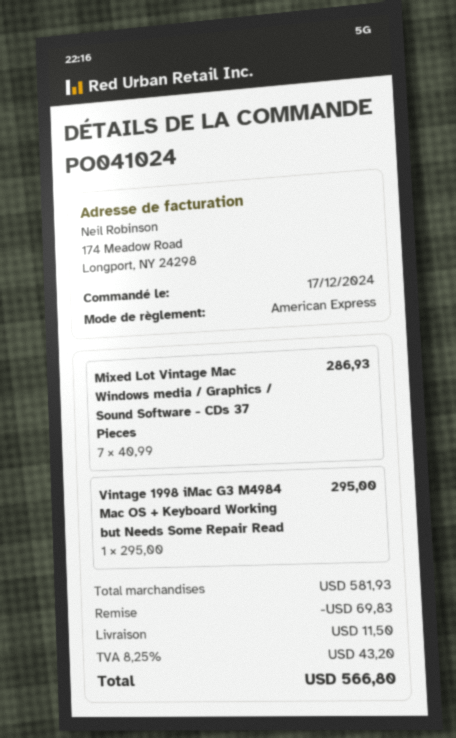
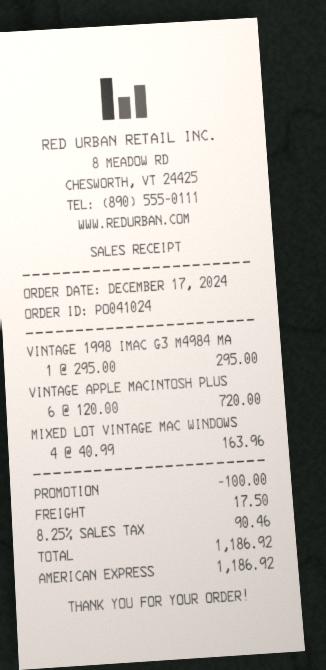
Mixed Lot Vintage Mac Windows media / Graphics / Sound Software - CDs 37 Pieces: 7 x 40.99 = 286.93 -> 4 x 40.99 = 163.96
VINTAGE APPLE MACINTOSH PLUS: none -> 6 x 120.00 = 720.00
discount: 69.83 -> 100.00
shipping: 11.50 -> 17.50
tax: 8.25% = 43.20 -> 8.25% = 90.46
total: 566.80 -> 1186.92

